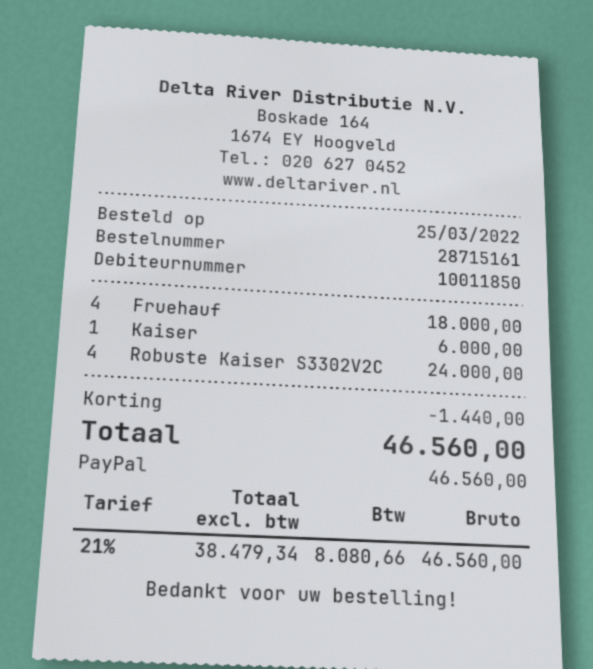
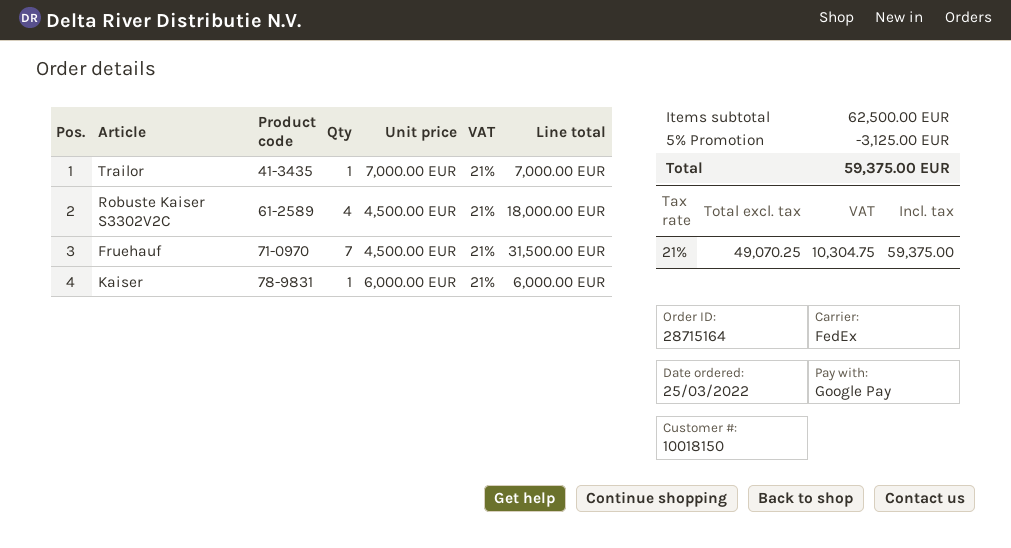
order number: 28715161 -> 28715164
customer number: 10011850 -> 10018150
payment method: PayPal -> Google Pay
Fruehauf: 4 for 18000.00 -> 7 for 31500.00
Robuste Kaiser S3302V2C: 4 for 24000.00 -> 4 for 18000.00
Trailor: none -> 1 for 7000.00
discount: 1440.00 -> 3125.00
net: 38479.34 -> 49070.25
tax: 21% = 8080.66 -> 21% = 10304.75
total: 46560.00 -> 59375.00

